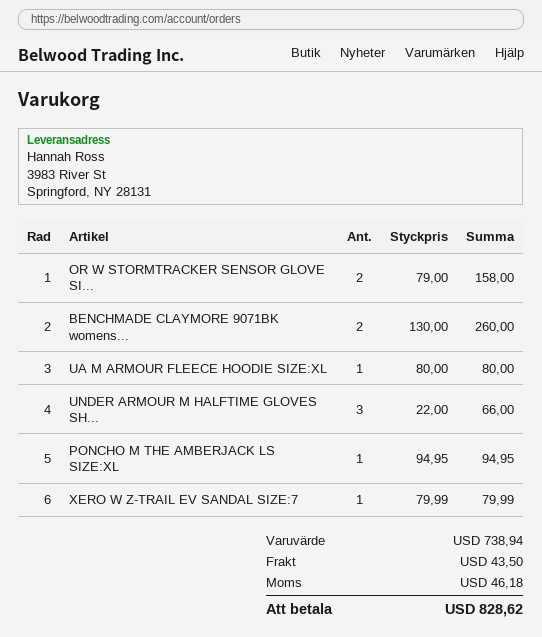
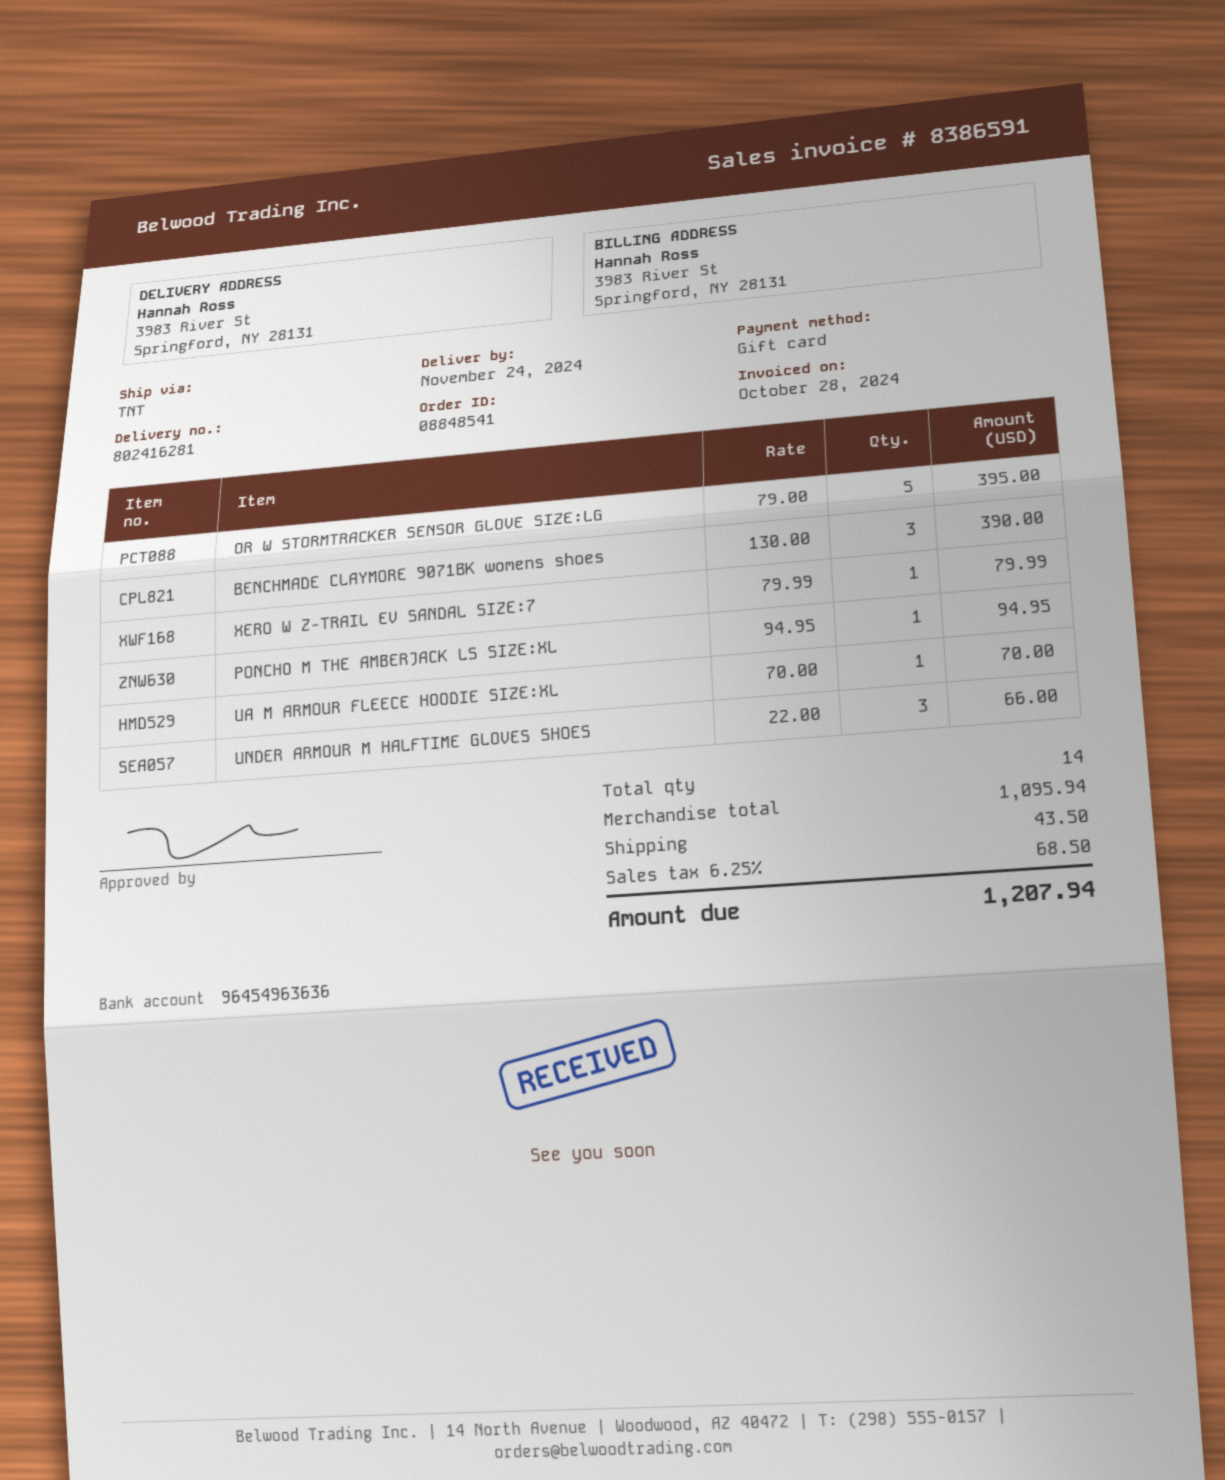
OR W STORMTRACKER SENSOR GLOVE SI...: 2 x 79.00 = 158.00 -> 5 x 79.00 = 395.00
BENCHMADE CLAYMORE 9071BK womens...: 2 x 130.00 = 260.00 -> 3 x 130.00 = 390.00
UA M ARMOUR FLEECE HOODIE SIZE:XL: 1 x 80.00 = 80.00 -> 1 x 70.00 = 70.00
subtotal: 738.94 -> 1095.94
tax: 46.18 -> 68.50
total: 828.62 -> 1207.94

